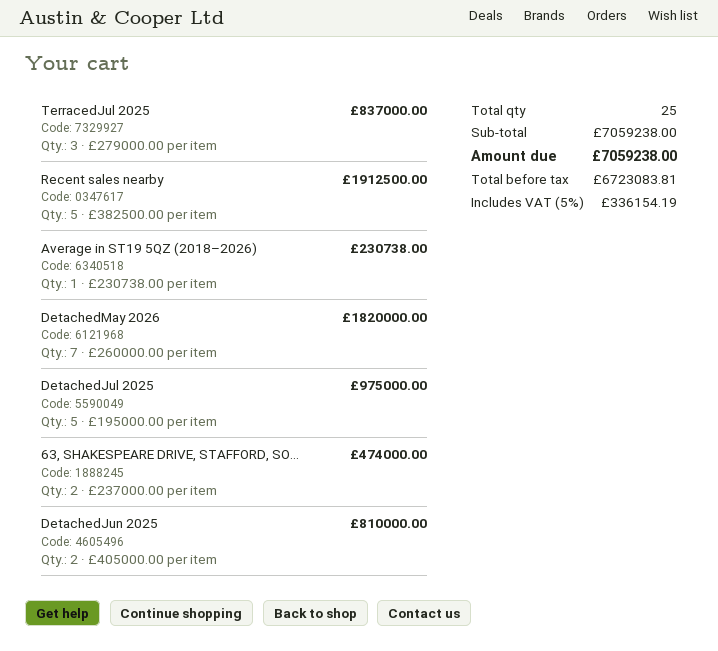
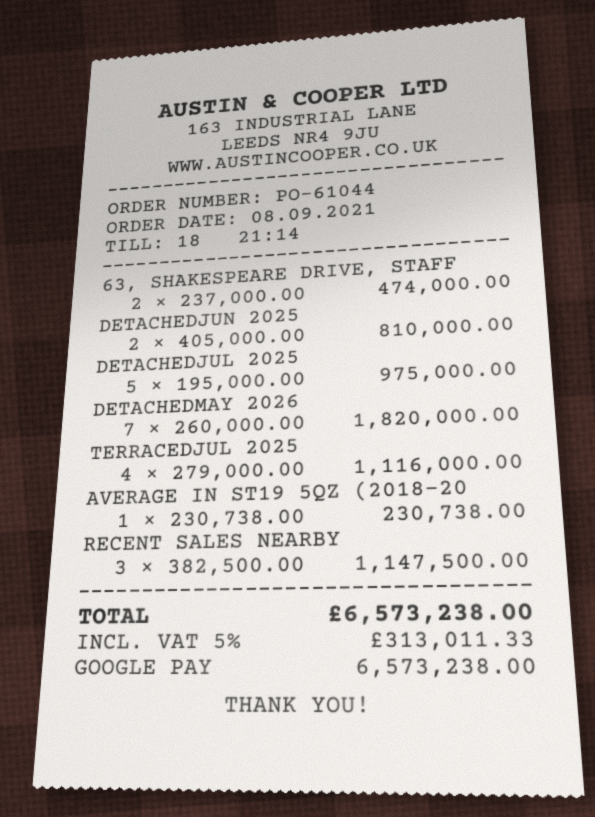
TerracedJul 2025: 3 x 279000.00 = 837000.00 -> 4 x 279000.00 = 1116000.00
Recent sales nearby: 5 x 382500.00 = 1912500.00 -> 3 x 382500.00 = 1147500.00
tax: 5% = 336154.19 -> 5% = 313011.33
total: 7059238.00 -> 6573238.00

